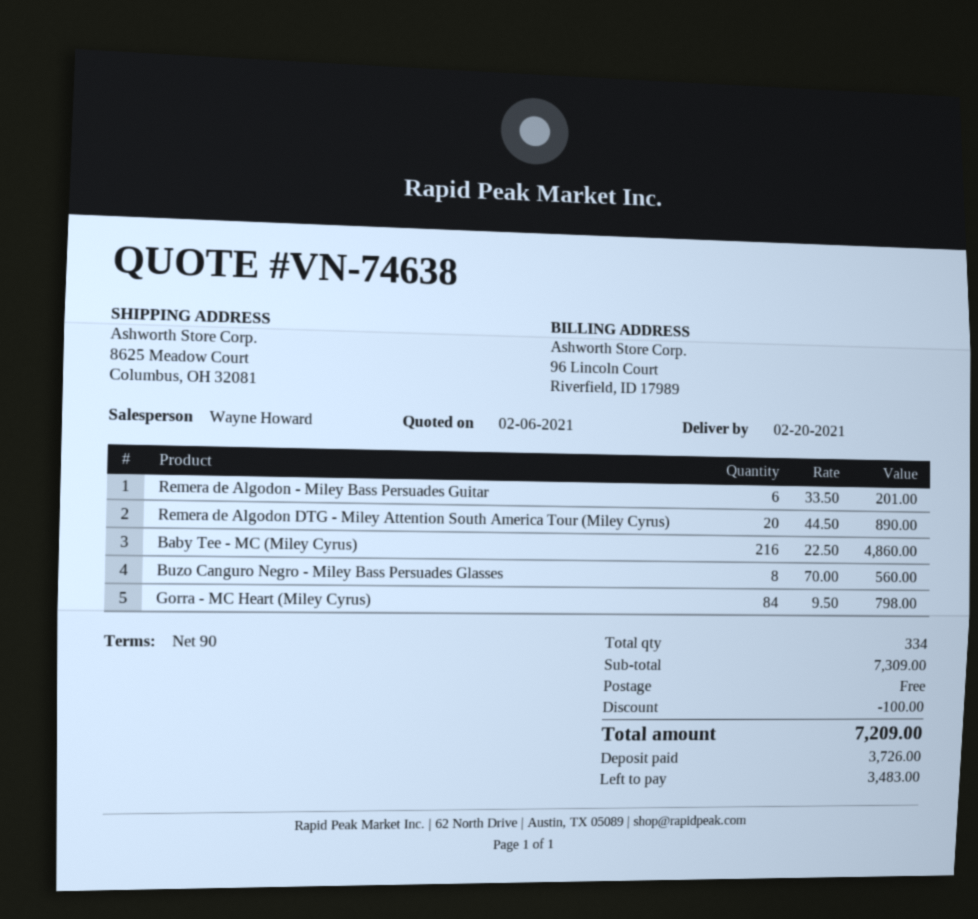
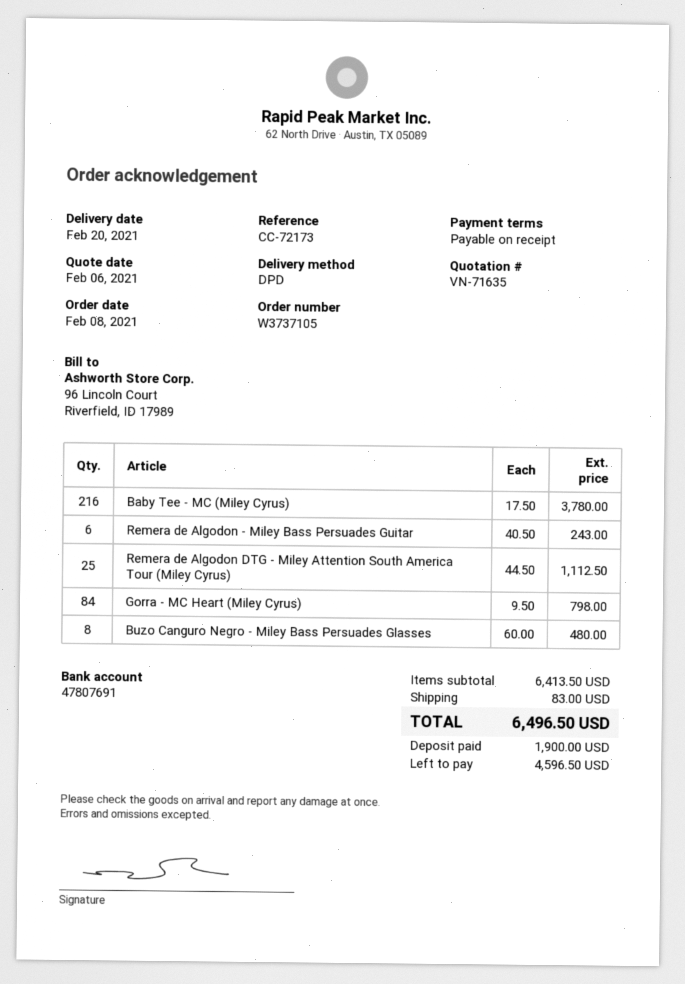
quote number: VN-74638 -> VN-71635
payment terms: 90 days -> on receipt
Remera de Algodon - Miley Bass Persuades Guitar: 6 x 33.50 = 201.00 -> 6 x 40.50 = 243.00
Remera de Algodon DTG - Miley Attention South America Tour (Miley Cyrus): 20 x 44.50 = 890.00 -> 25 x 44.50 = 1112.50
Baby Tee - MC (Miley Cyrus): 216 x 22.50 = 4860.00 -> 216 x 17.50 = 3780.00
Buzo Canguro Negro - Miley Bass Persuades Glasses: 8 x 70.00 = 560.00 -> 8 x 60.00 = 480.00
subtotal: 7309.00 -> 6413.50
discount: 100.00 -> none
shipping: 0.00 -> 83.00
total: 7209.00 -> 6496.50
deposit: 3726.00 -> 1900.00
balance: 3483.00 -> 4596.50

